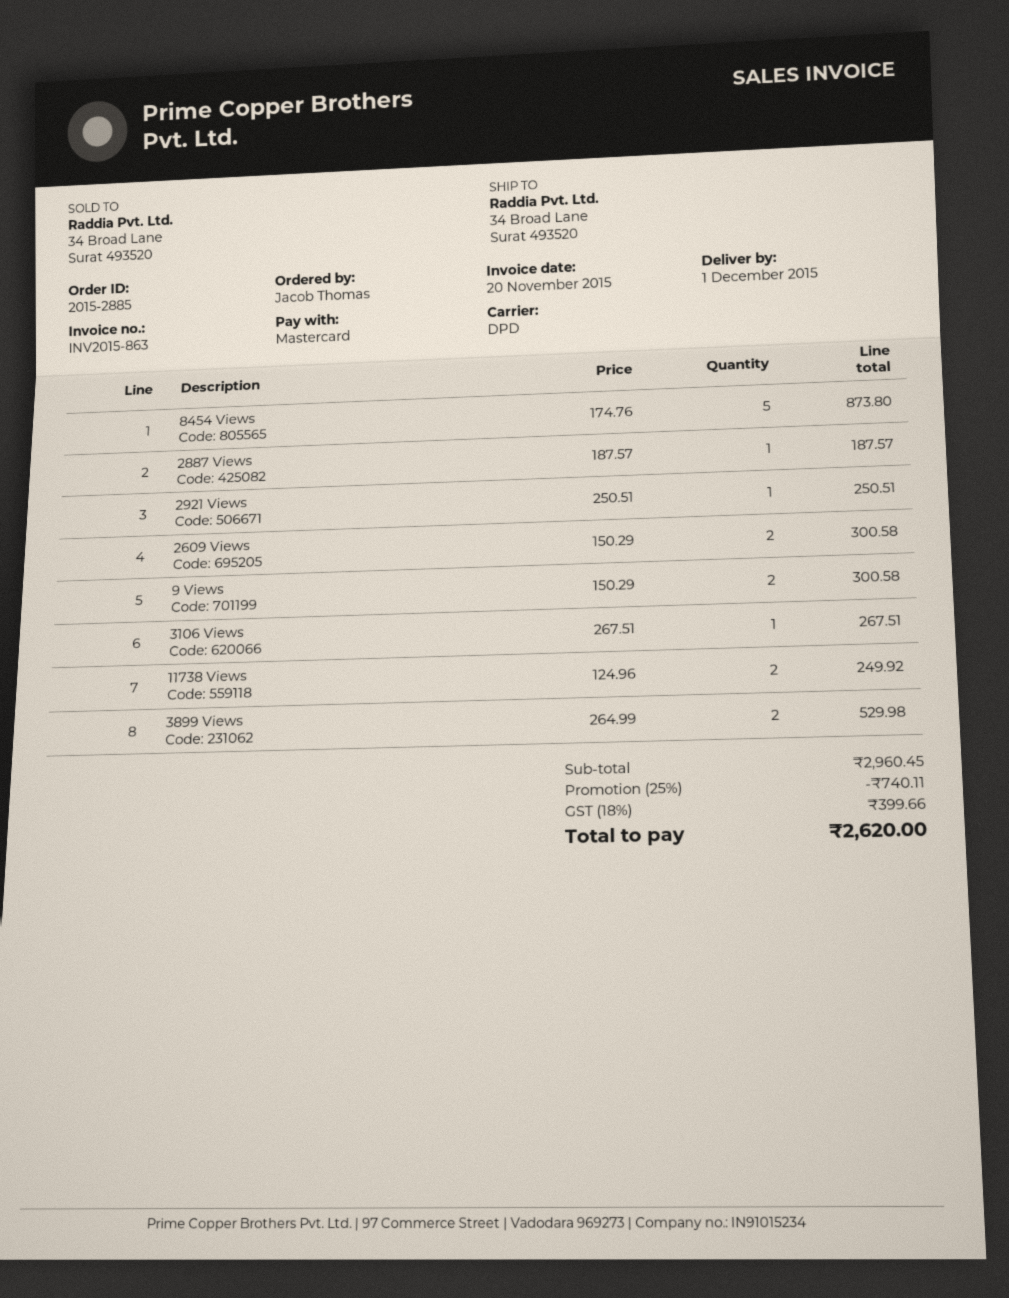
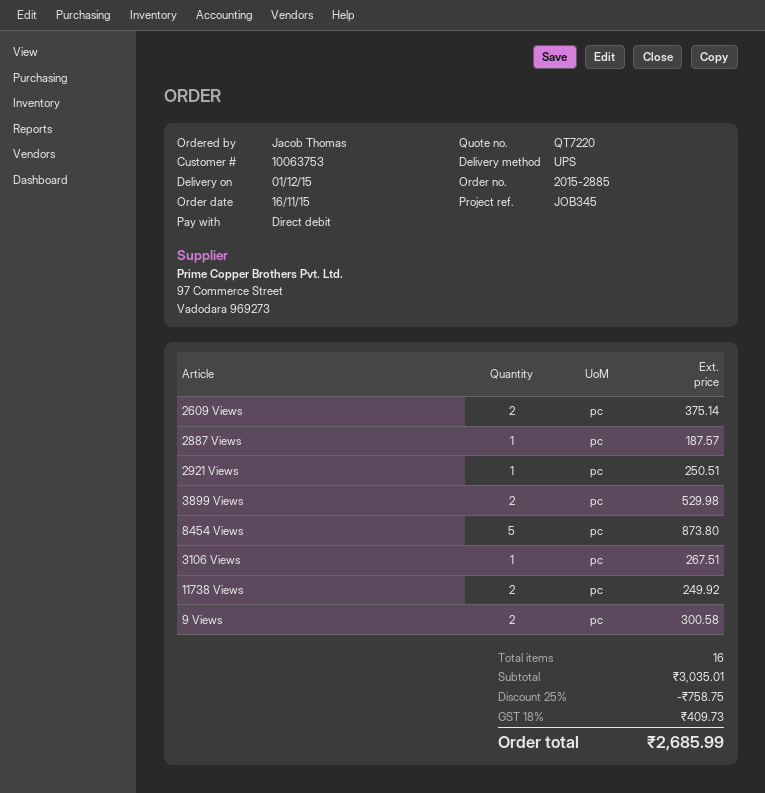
payment method: Mastercard -> direct debit
shipping method: DPD -> UPS
2609 Views: 2 for 300.58 -> 2 for 375.14
subtotal: 2960.45 -> 3035.01
discount: 25% = 740.11 -> 25% = 758.75
tax: 18% = 399.66 -> 18% = 409.73
total: 2620.00 -> 2685.99

